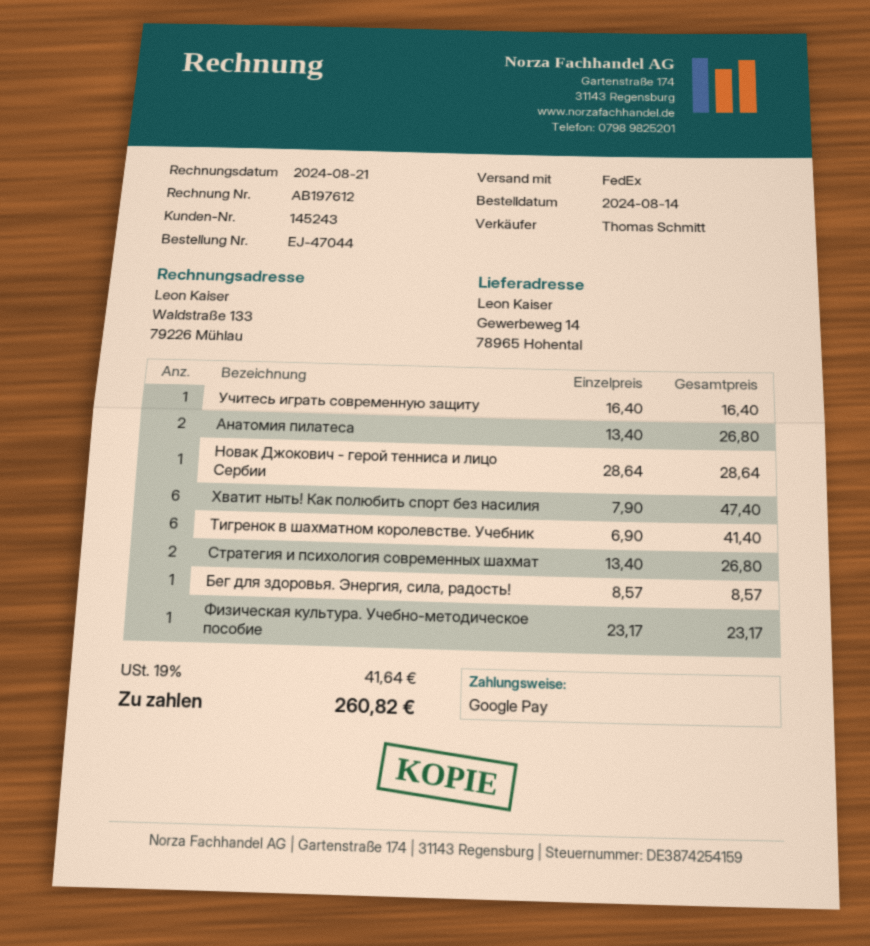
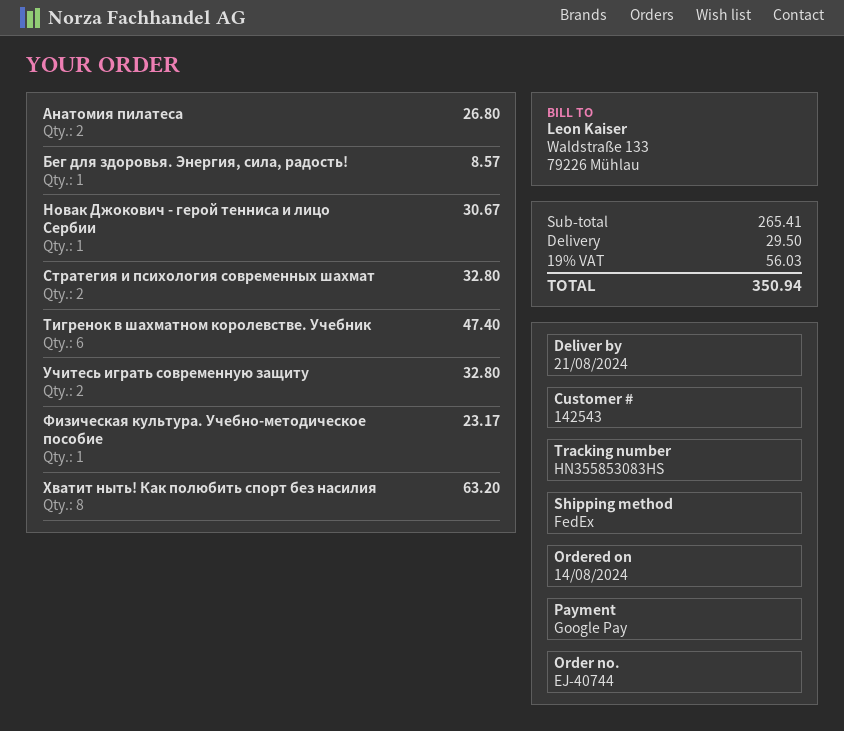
order number: EJ-47044 -> EJ-40744
customer number: 145243 -> 142543
Учитесь играть современную защиту: 1 for 16.40 -> 2 for 32.80
Новак Джокович - герой тенниса и лицо Сербии: 1 for 28.64 -> 1 for 30.67
Хватит ныть! Как полюбить спорт без насилия: 6 for 47.40 -> 8 for 63.20
Тигренок в шахматном королевстве. Учебник: 6 for 41.40 -> 6 for 47.40
Стратегия и психология современных шахмат: 2 for 26.80 -> 2 for 32.80
shipping: none -> 29.50
tax: 19% = 41.64 -> 19% = 56.03
total: 260.82 -> 350.94

